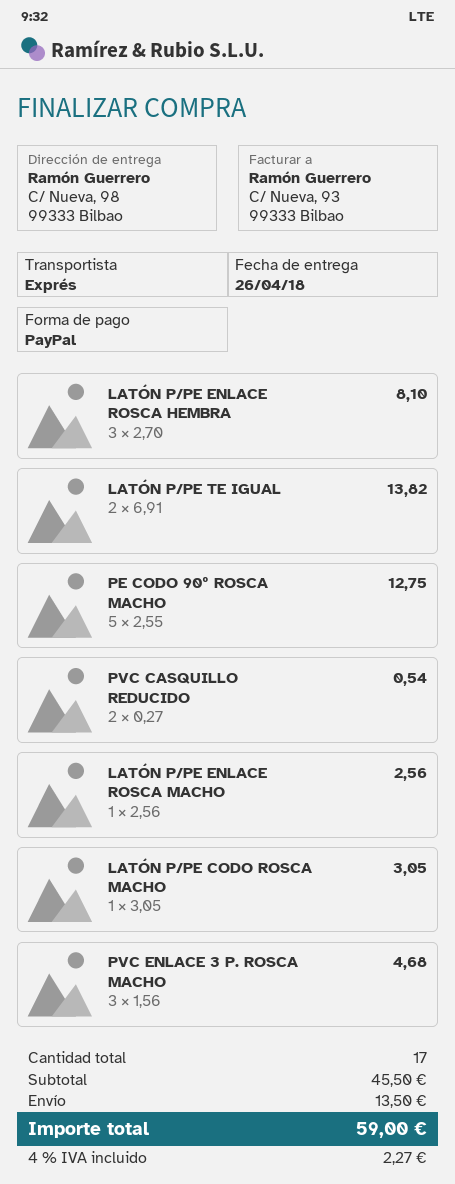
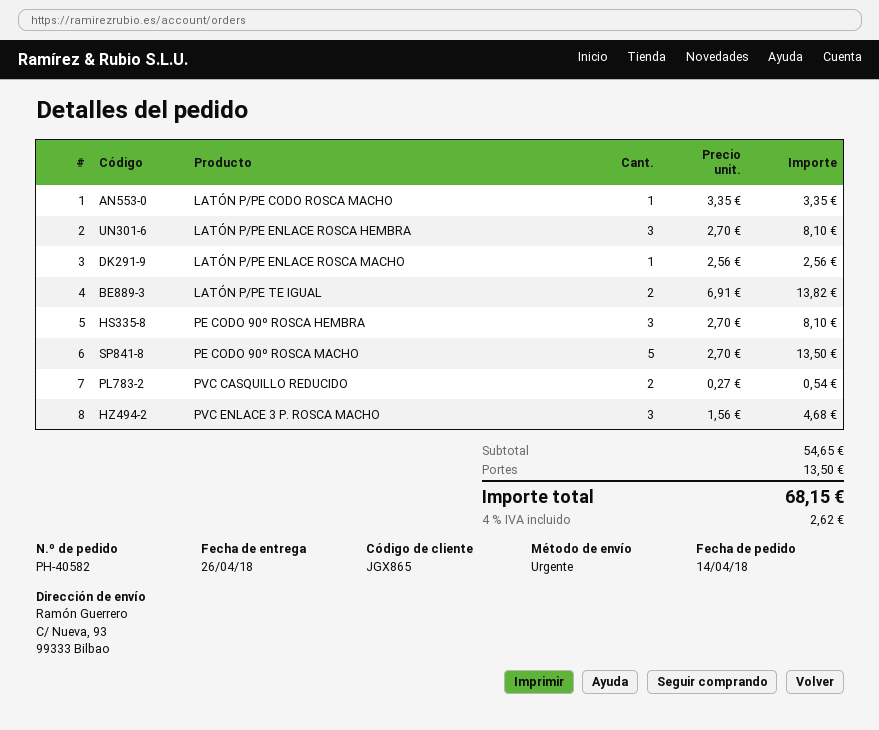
ship to: C/ Nueva, 98, 99333 Bilbao -> C/ Nueva, 93, 99333 Bilbao
PE CODO 90º ROSCA MACHO: 5 x 2.55 = 12.75 -> 5 x 2.70 = 13.50
LATÓN P/PE CODO ROSCA MACHO: 1 x 3.05 = 3.05 -> 1 x 3.35 = 3.35
PE CODO 90º ROSCA HEMBRA: none -> 3 x 2.70 = 8.10
subtotal: 45.50 -> 54.65
tax: 4% = 2.27 -> 4% = 2.62
total: 59.00 -> 68.15

